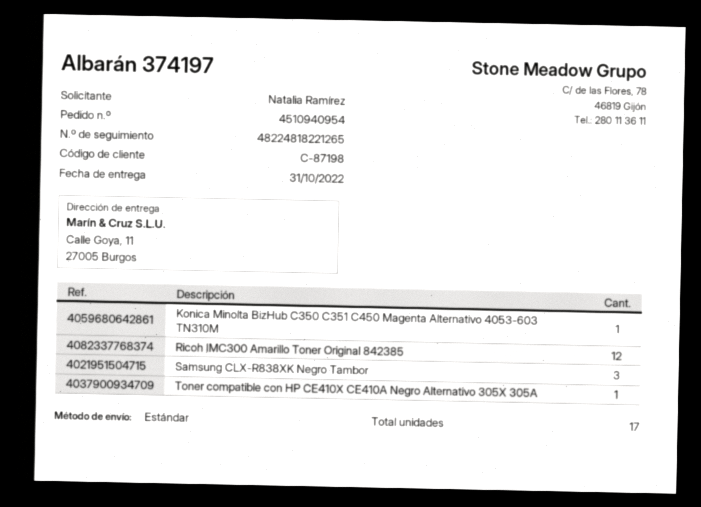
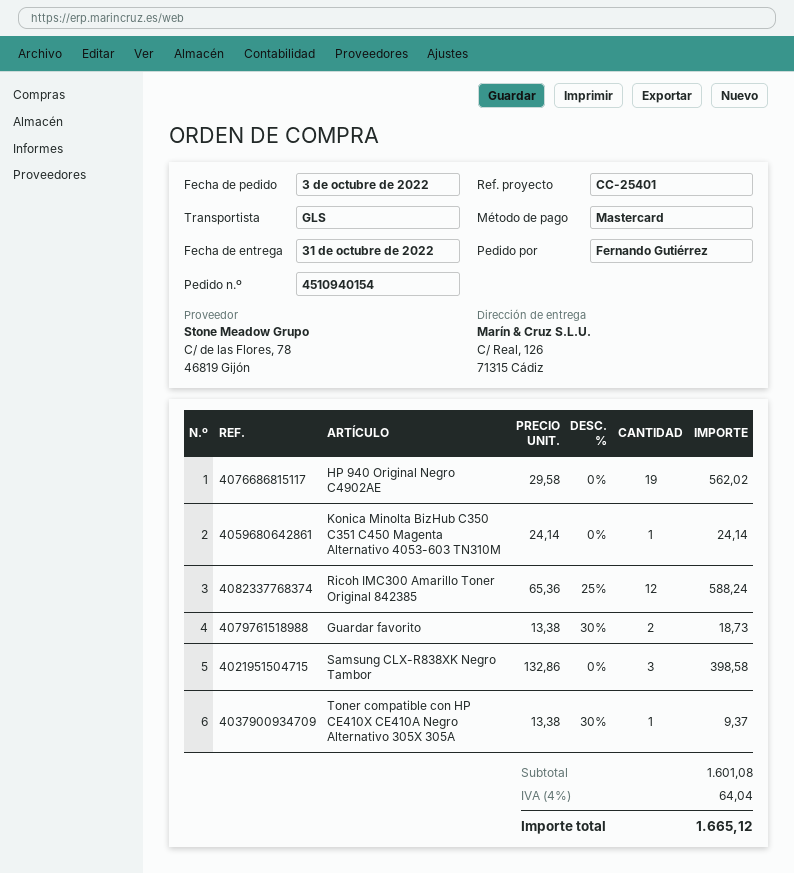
order number: 4510940954 -> 4510940154
ordered by: Natalia Ramírez -> Fernando Gutiérrez
shipping method: standard -> GLS
ship to: Calle Goya, 11, 27005 Burgos -> C/ Real, 126, 71315 Cádiz
HP 940 Original Negro C4902AE: none -> 19
Guardar favorito: none -> 2

